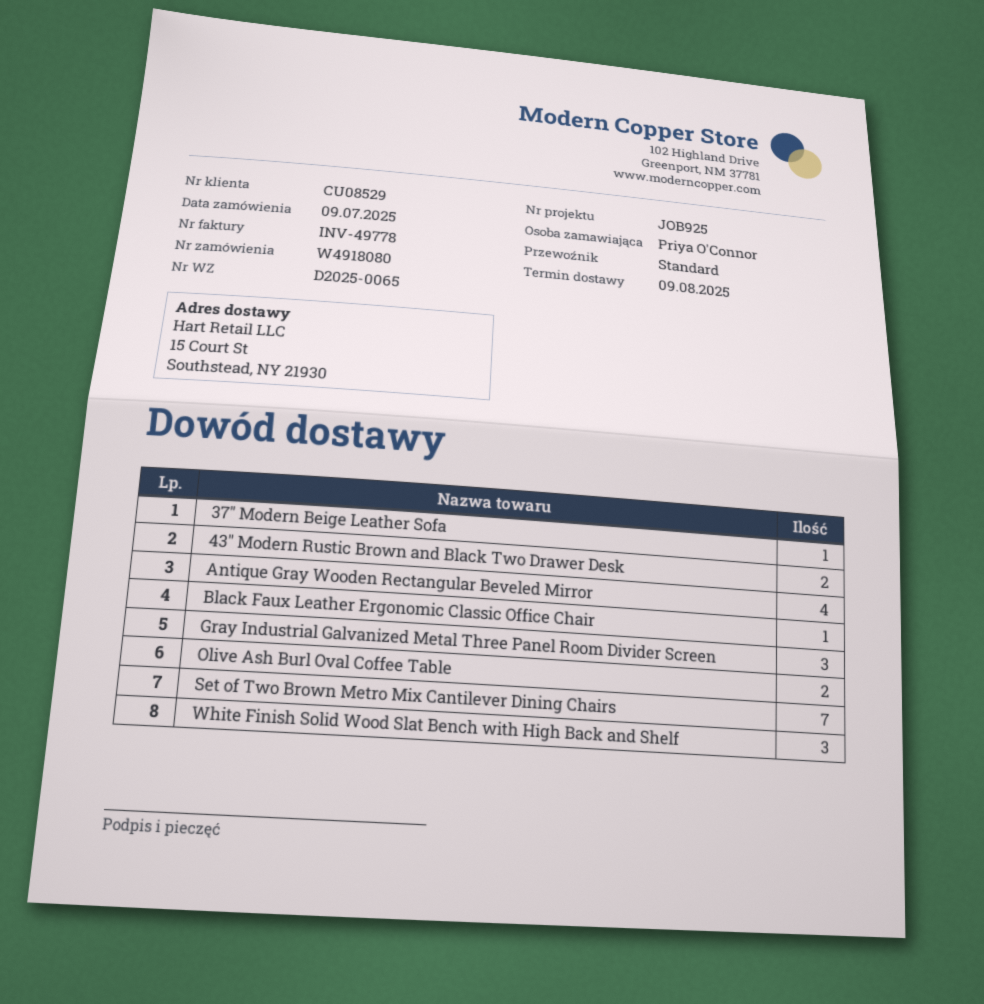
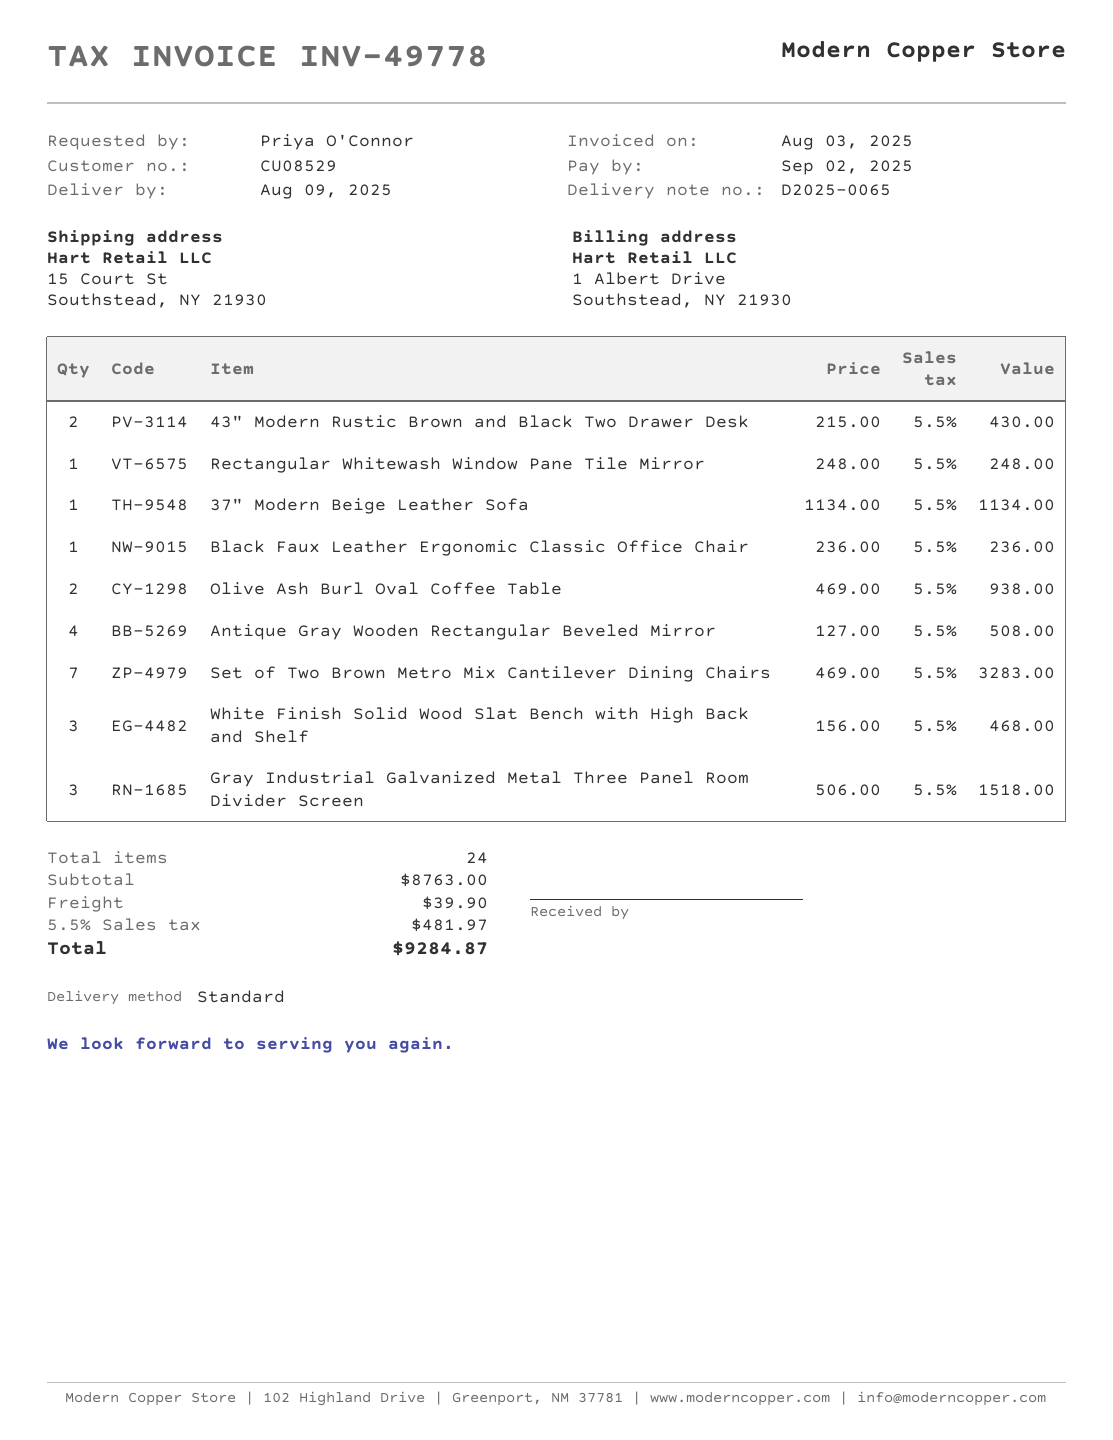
Rectangular Whitewash Window Pane Tile Mirror: none -> 1

